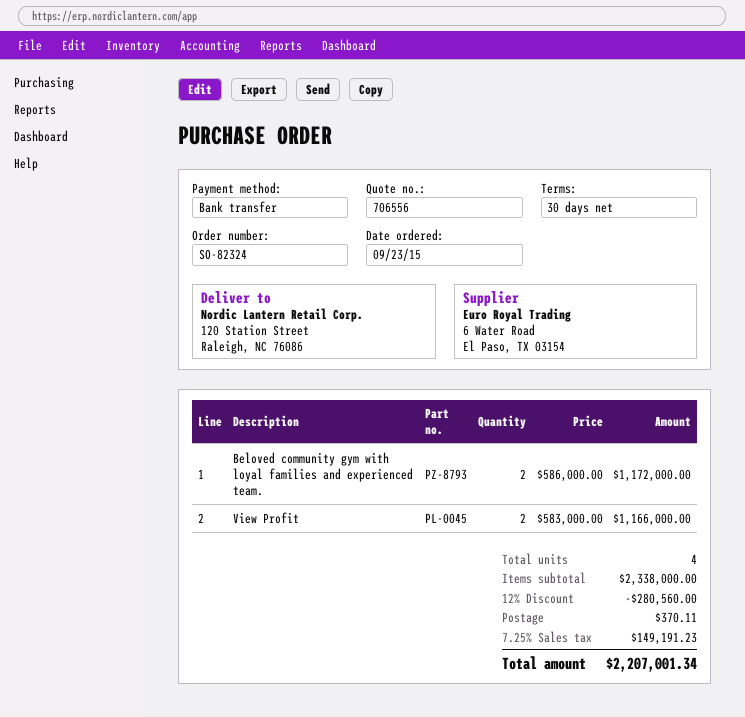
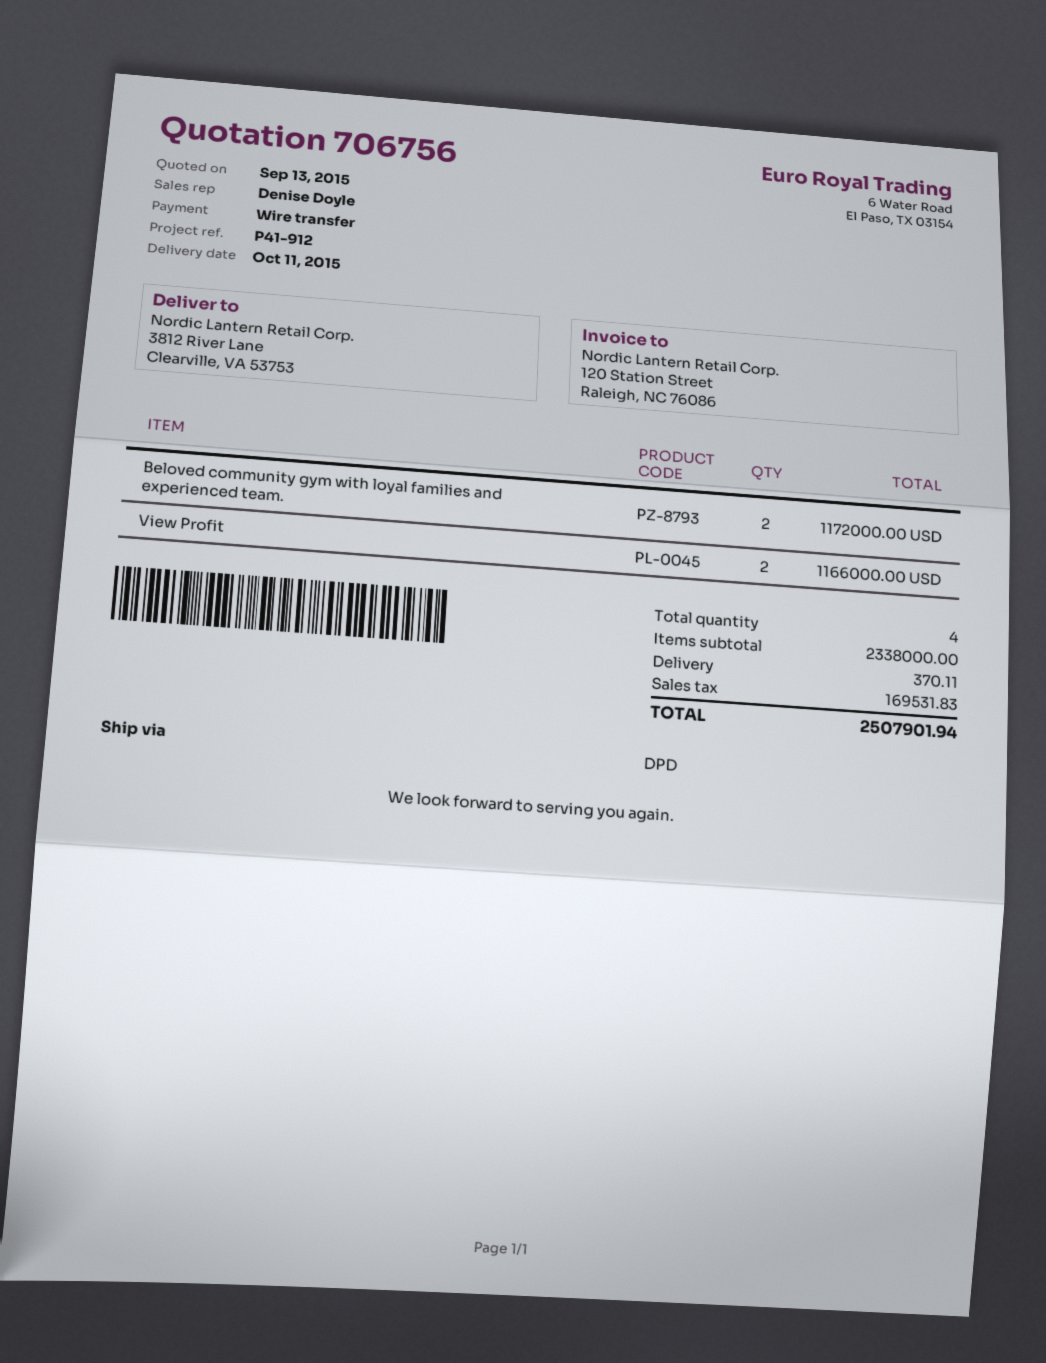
quote number: 706556 -> 706756
ship to: 120 Station Street, Raleigh, NC 76086 -> 3812 River Lane, Clearville, VA 53753
discount: 12% = 280560.00 -> none
tax: 149191.23 -> 169531.83
total: 2207001.34 -> 2507901.94

